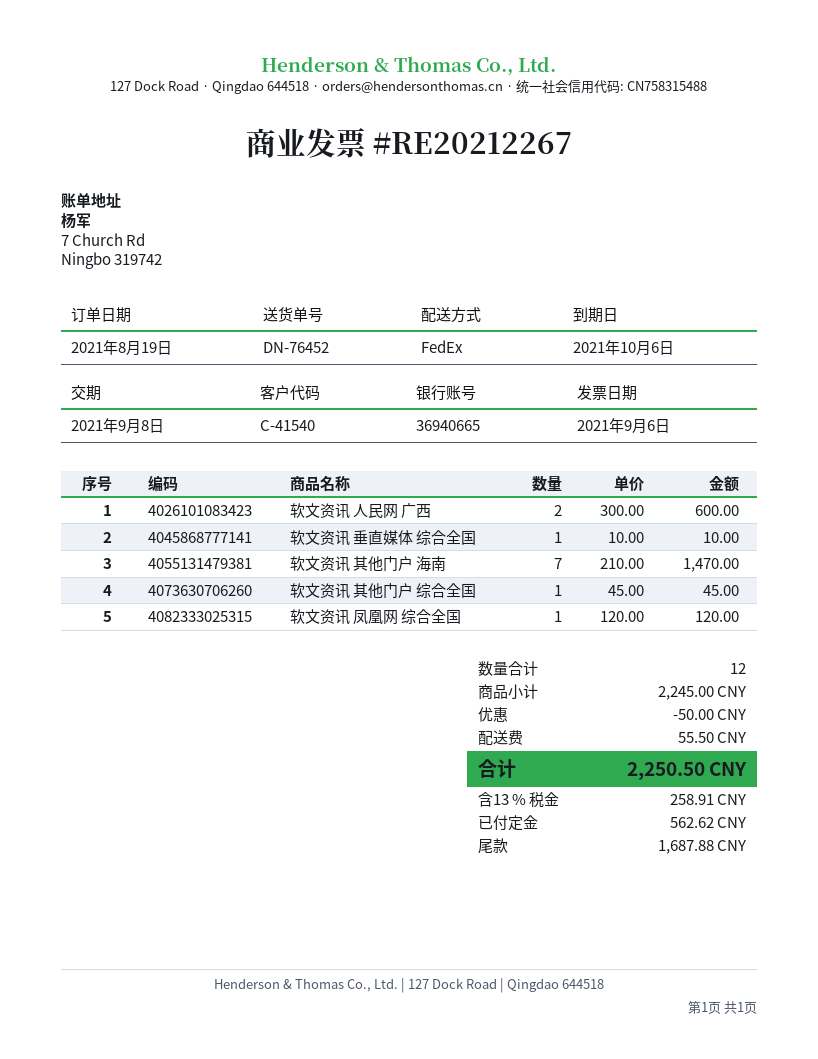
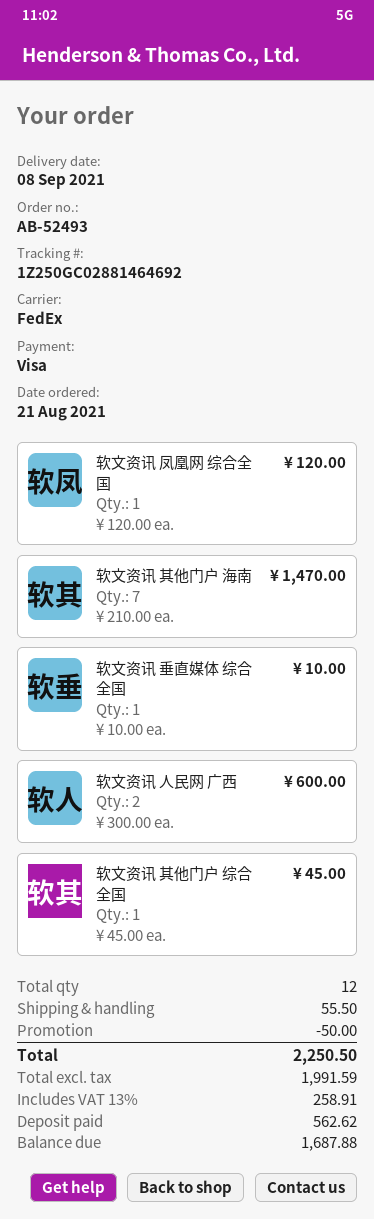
order date: 2021-08-19 -> 2021-08-21

